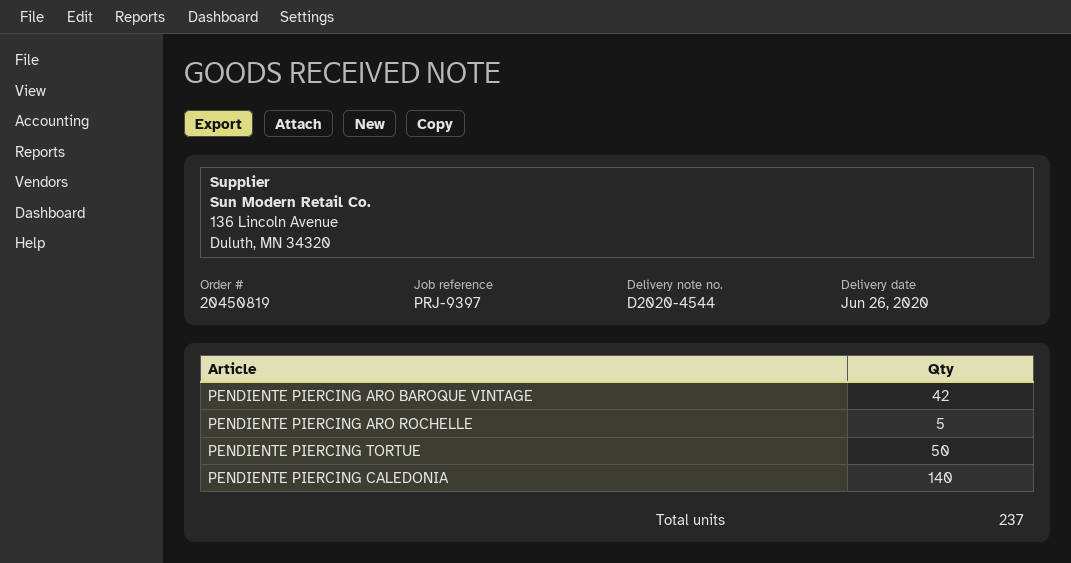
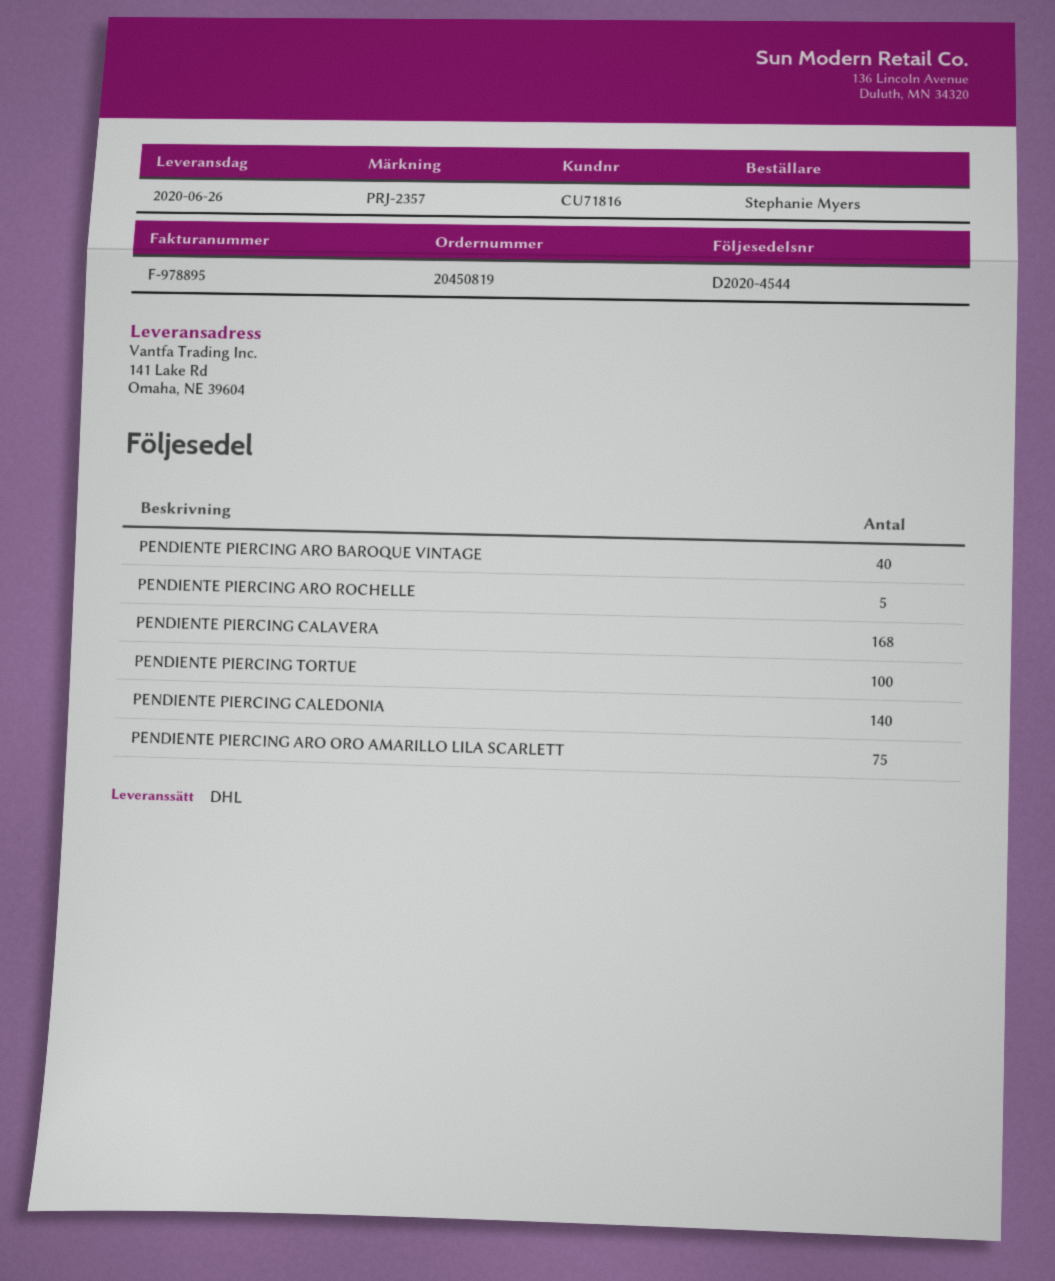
reference: PRJ-9397 -> PRJ-2357
PENDIENTE PIERCING ARO BAROQUE VINTAGE: 42 -> 40
PENDIENTE PIERCING TORTUE: 50 -> 100
PENDIENTE PIERCING CALAVERA: none -> 168
PENDIENTE PIERCING ARO ORO AMARILLO LILA SCARLETT: none -> 75

